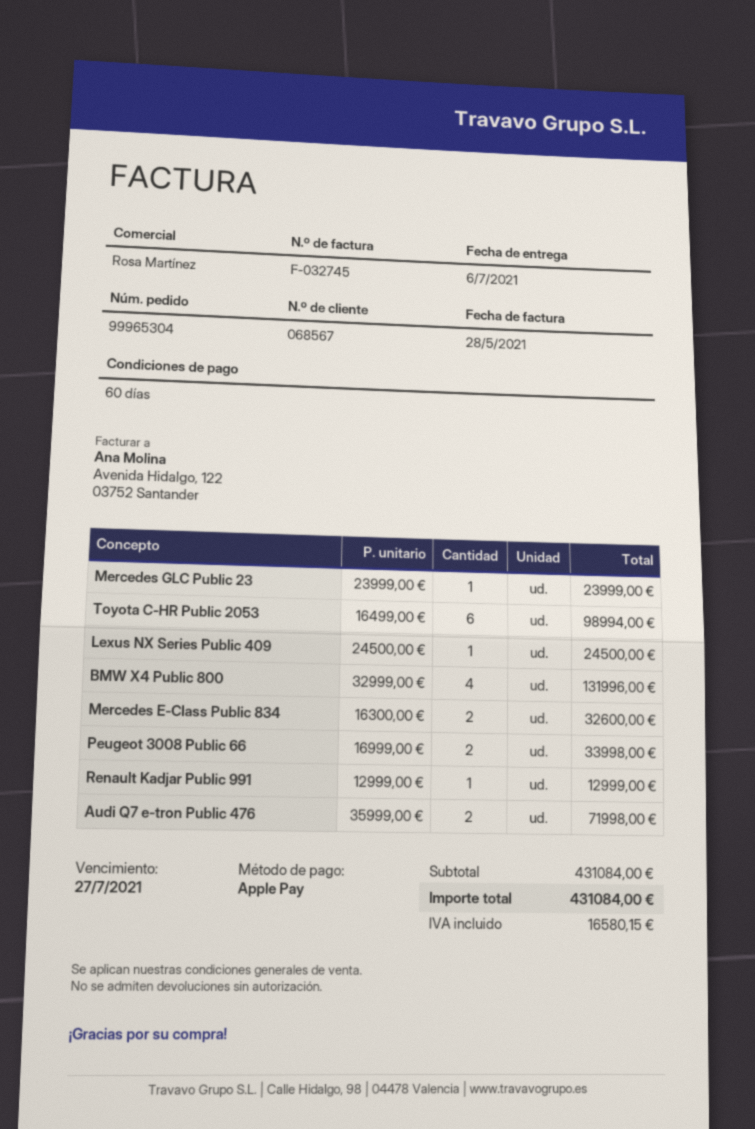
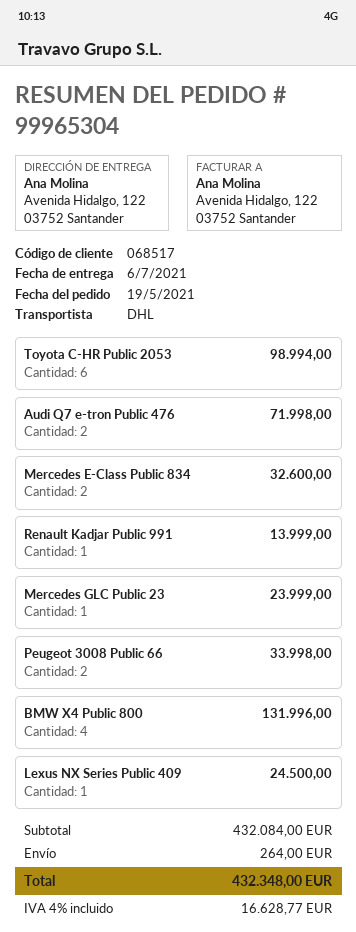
customer number: 068567 -> 068517
Renault Kadjar Public 991: 1 for 12999.00 -> 1 for 13999.00
subtotal: 431084.00 -> 432084.00
shipping: none -> 264.00
tax: 16580.15 -> 16628.77
total: 431084.00 -> 432348.00

